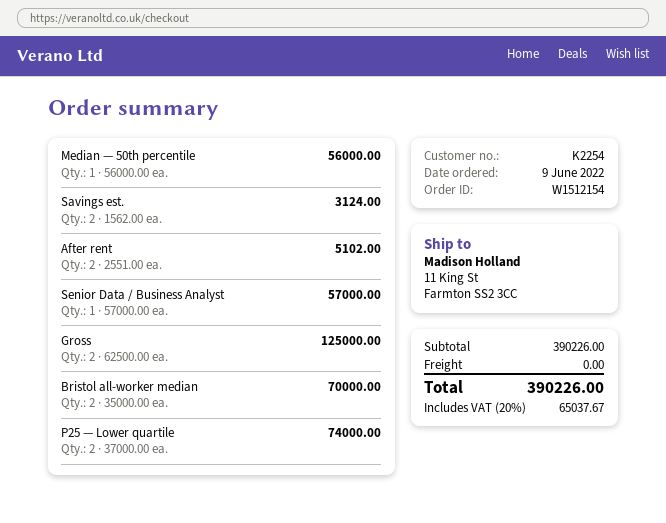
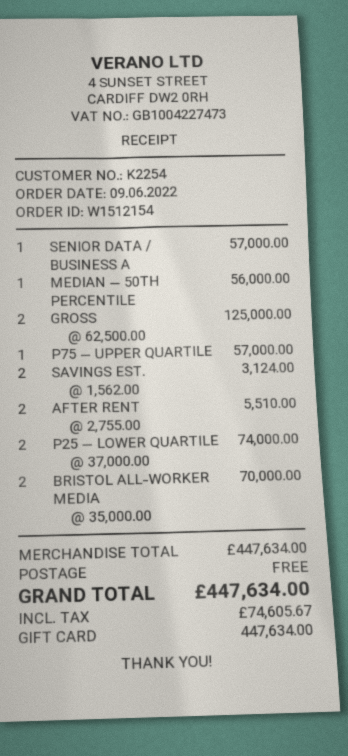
After rent: 2 x 2551.00 = 5102.00 -> 2 x 2755.00 = 5510.00
P75 — UPPER QUARTILE: none -> 1 x 57000.00 = 57000.00
subtotal: 390226.00 -> 447634.00
tax: 65037.67 -> 74605.67
total: 390226.00 -> 447634.00

